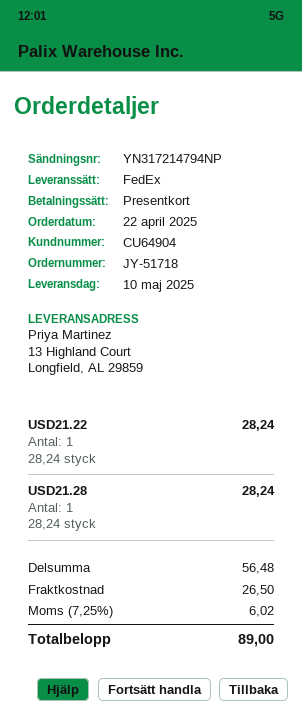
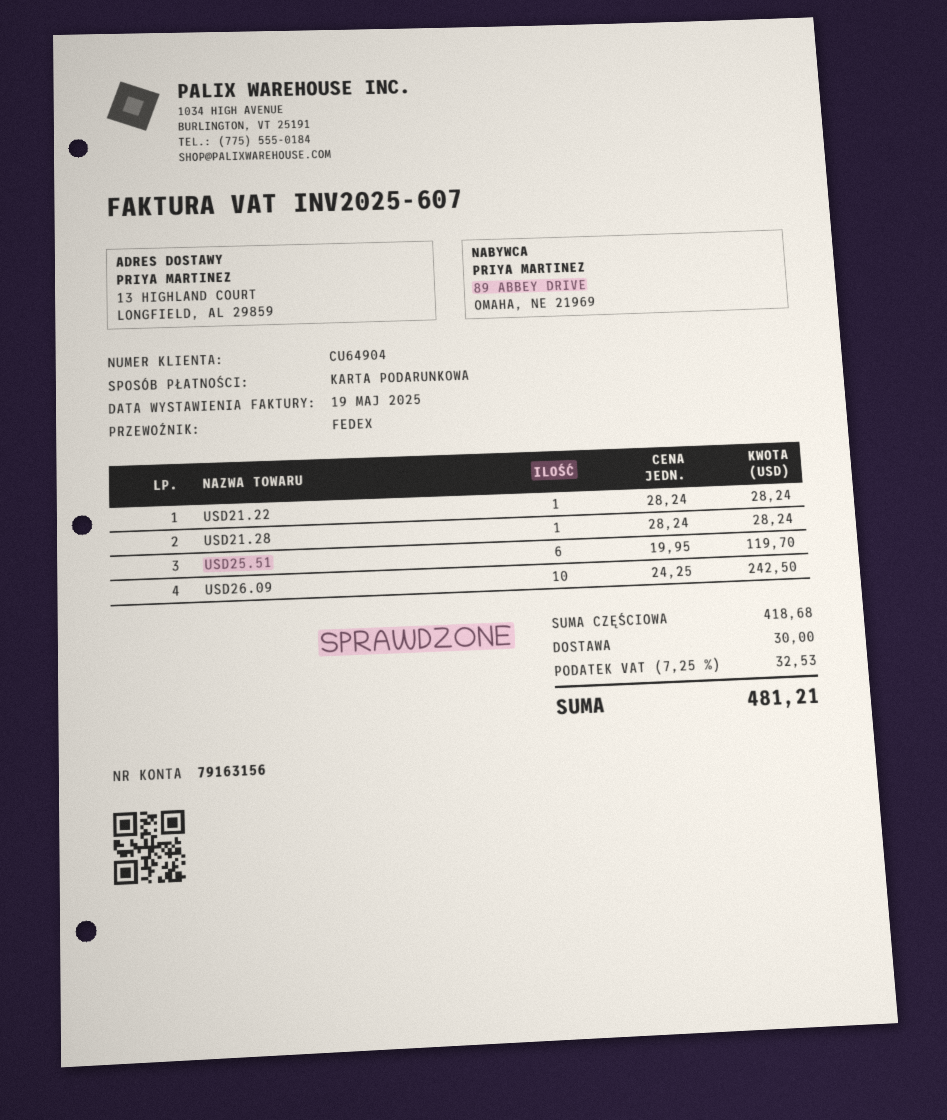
USD25.51: none -> 6 x 19.95 = 119.70
USD26.09: none -> 10 x 24.25 = 242.50
subtotal: 56.48 -> 418.68
shipping: 26.50 -> 30.00
tax: 7.25% = 6.02 -> 7.25% = 32.53
total: 89.00 -> 481.21

